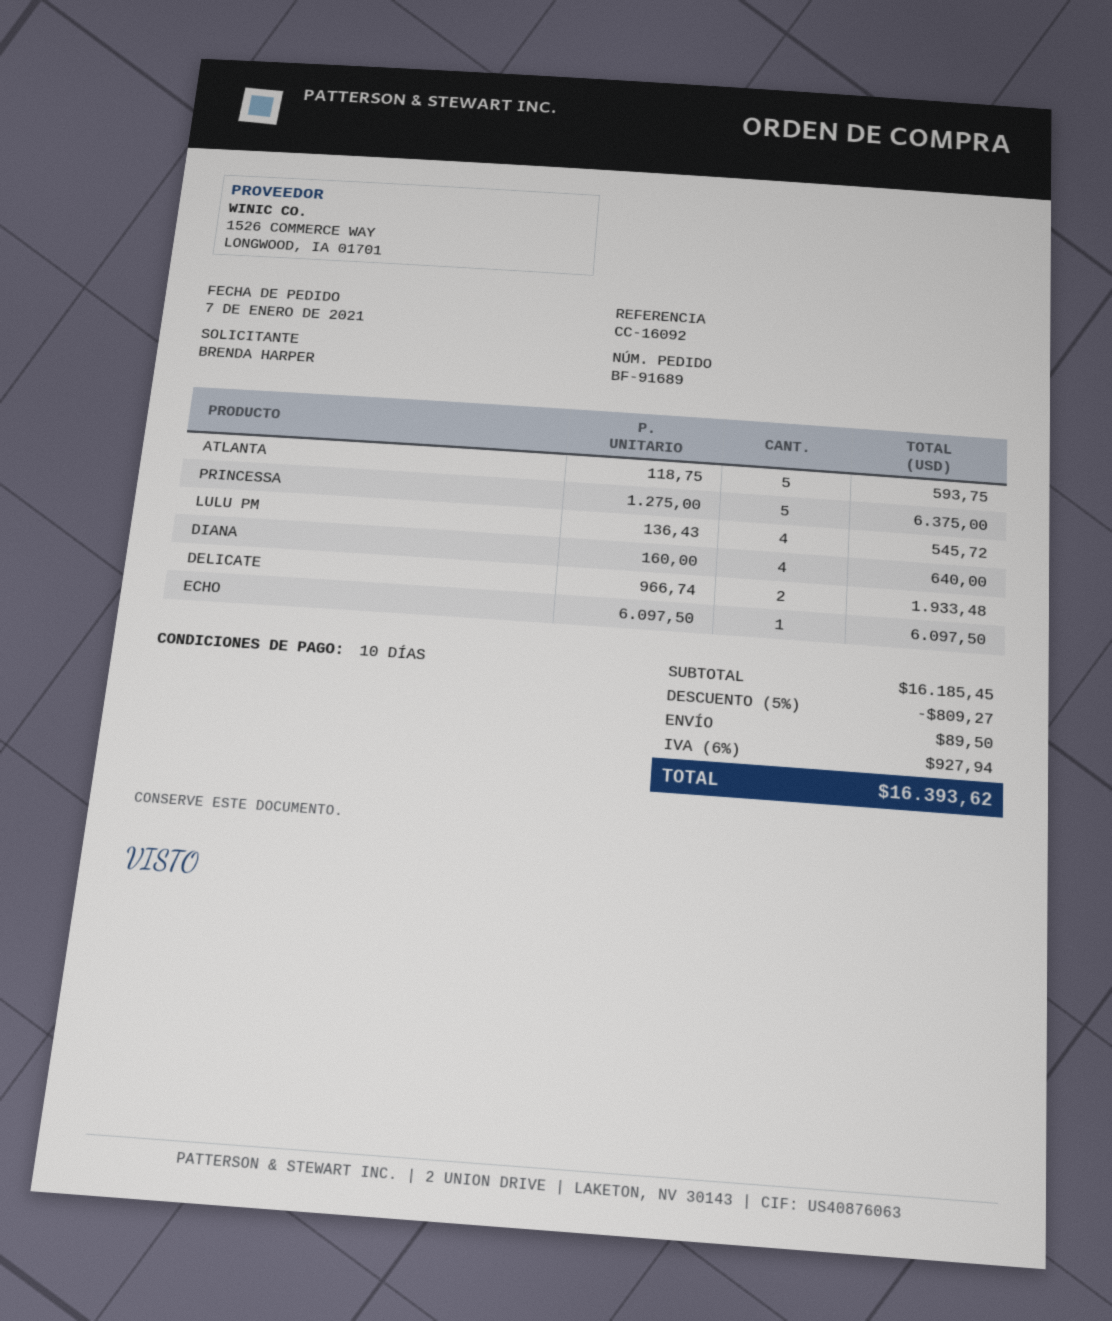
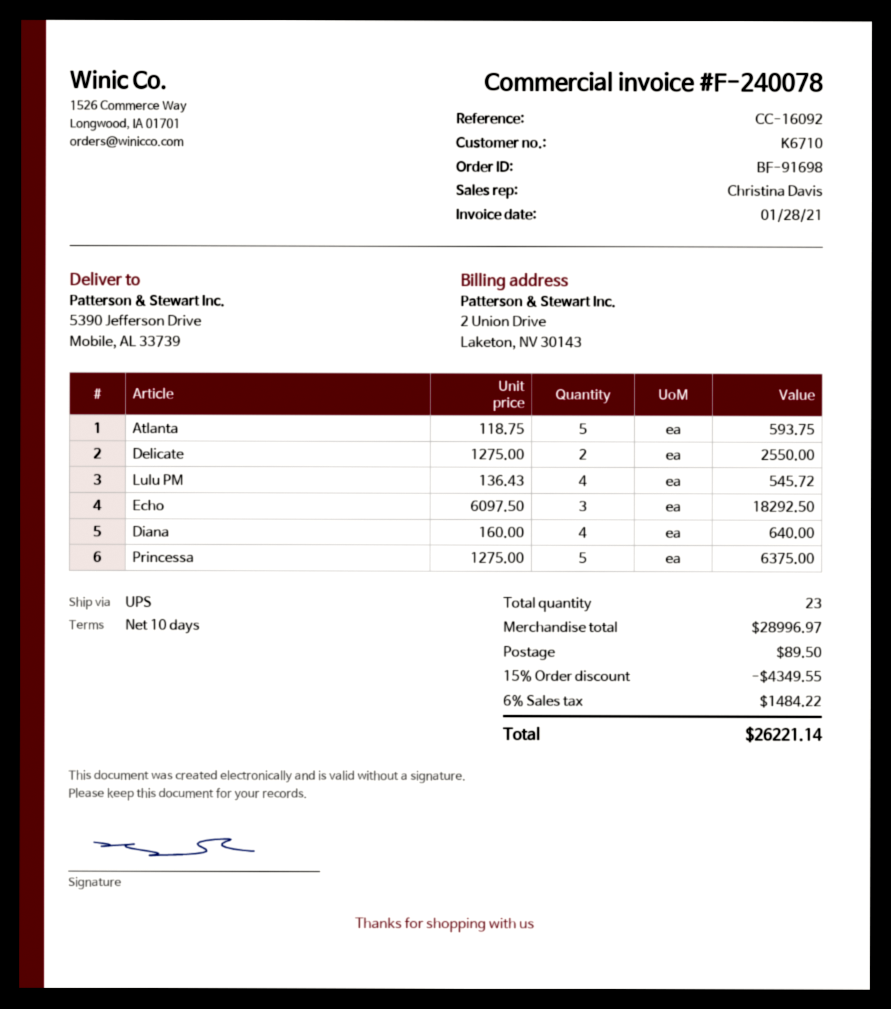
order number: BF-91689 -> BF-91698
DELICATE: 2 x 966.74 = 1933.48 -> 2 x 1275.00 = 2550.00
ECHO: 1 x 6097.50 = 6097.50 -> 3 x 6097.50 = 18292.50
subtotal: 16185.45 -> 28996.97
discount: 5% = 809.27 -> 15% = 4349.55
tax: 6% = 927.94 -> 6% = 1484.22
total: 16393.62 -> 26221.14

